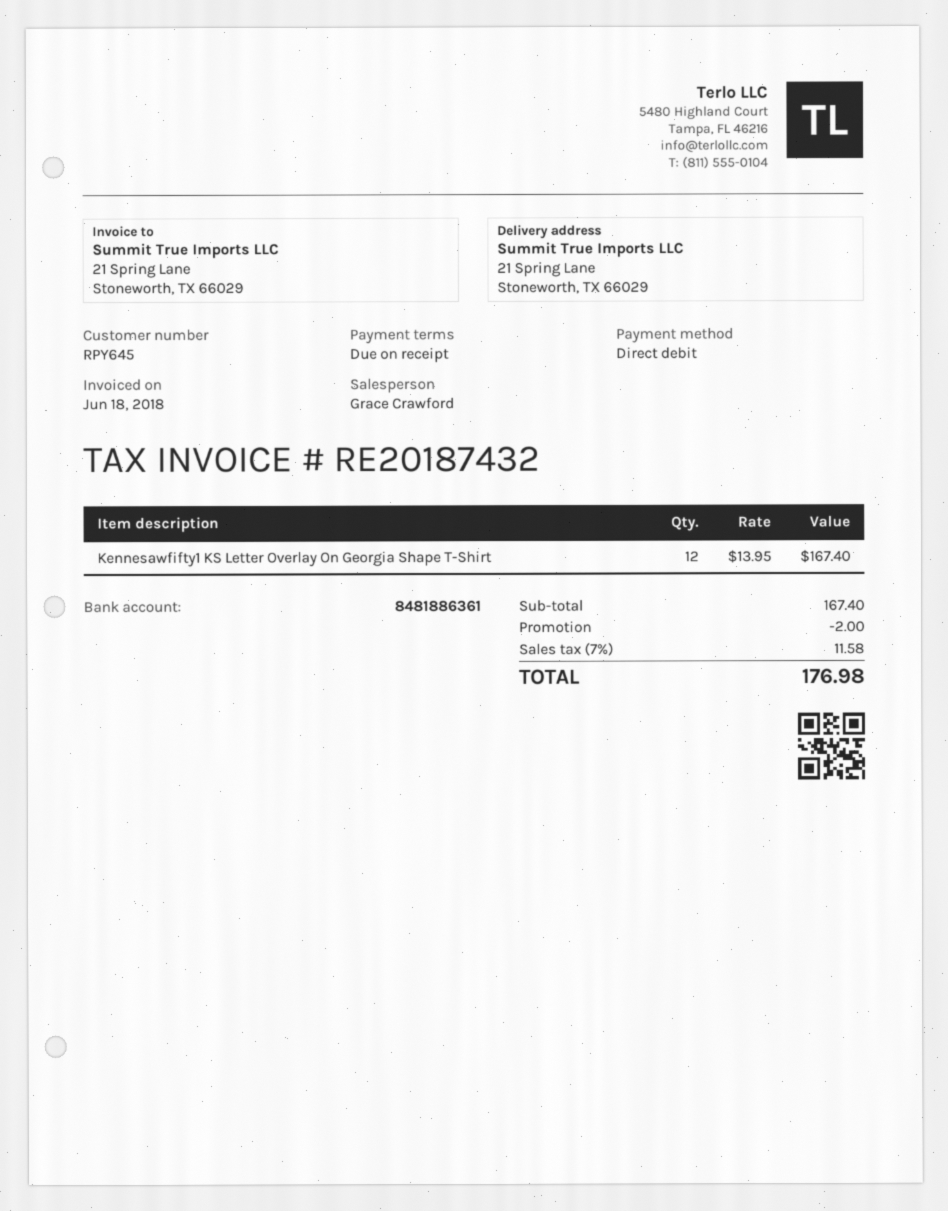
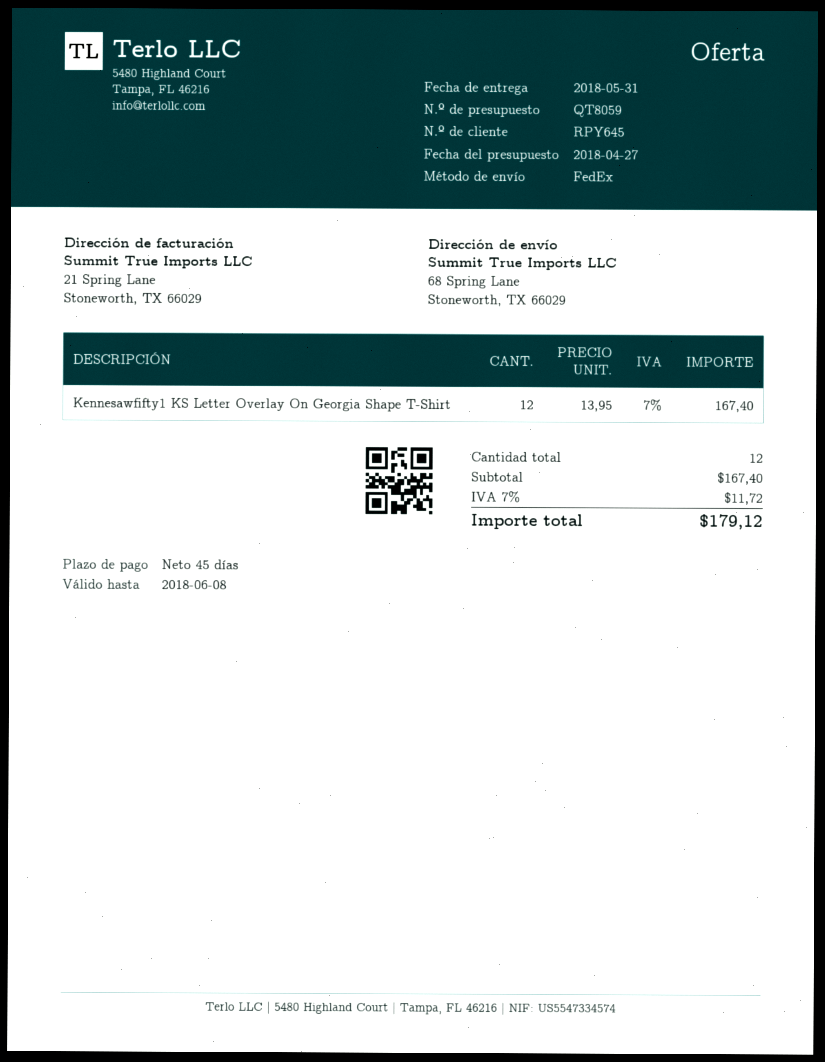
payment terms: on receipt -> 45 days
ship to: 21 Spring Lane, Stoneworth, TX 66029 -> 68 Spring Lane, Stoneworth, TX 66029
discount: 2.00 -> none
tax: 7% = 11.58 -> 7% = 11.72
total: 176.98 -> 179.12

